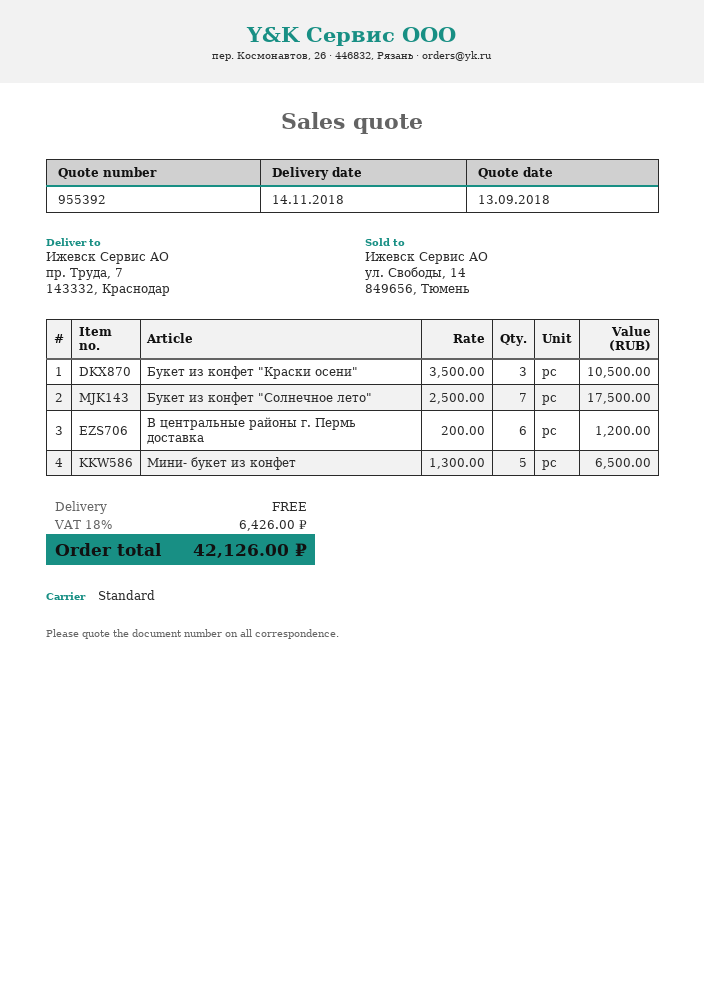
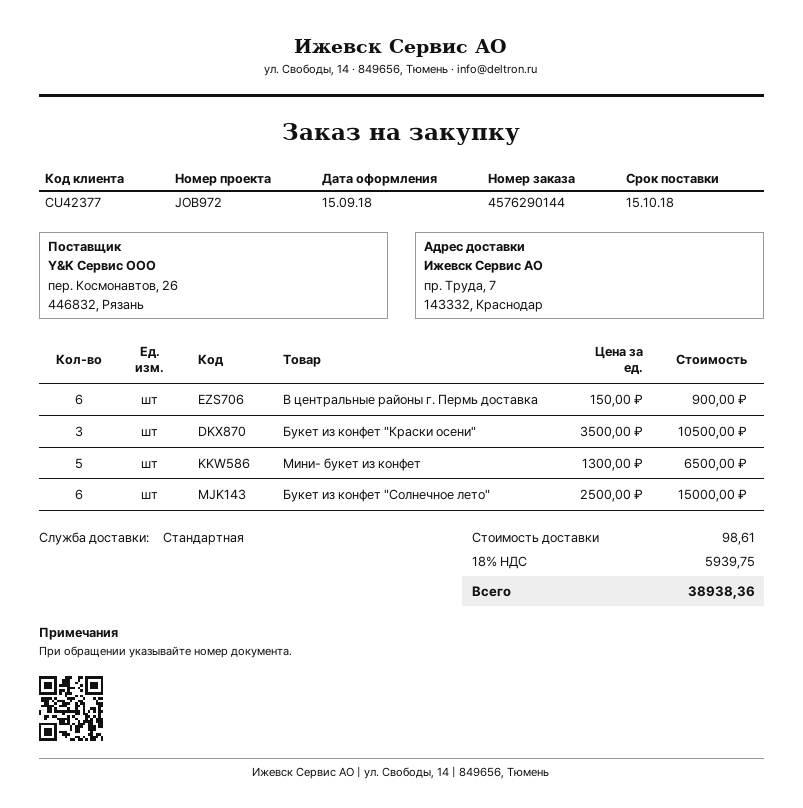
delivery date: 2018-11-14 -> 2018-10-15
Букет из конфет "Солнечное лето": 7 x 2500.00 = 17500.00 -> 6 x 2500.00 = 15000.00
В центральные районы г. Пермь доставка: 6 x 200.00 = 1200.00 -> 6 x 150.00 = 900.00
shipping: 0.00 -> 98.61
tax: 18% = 6426.00 -> 18% = 5939.75
total: 42126.00 -> 38938.36

